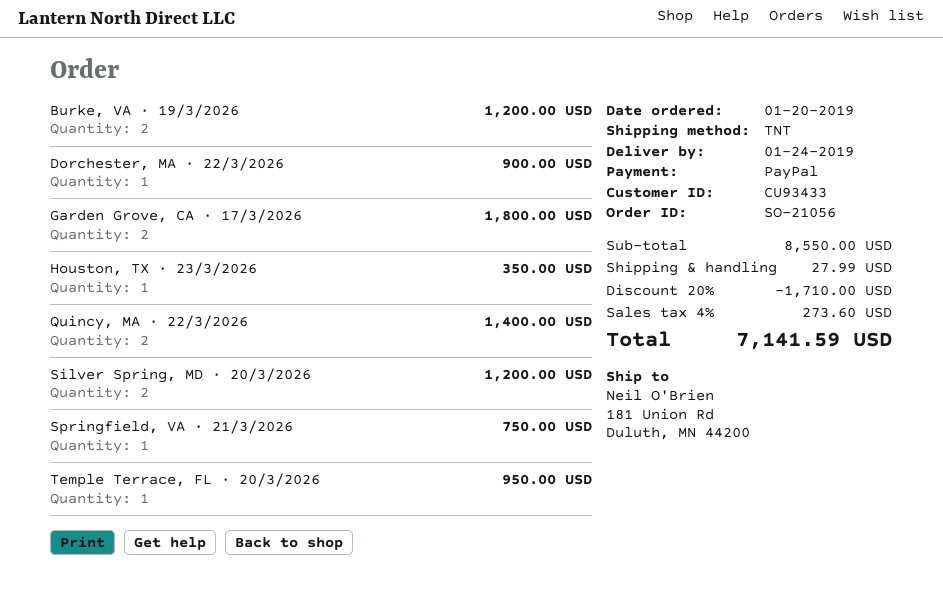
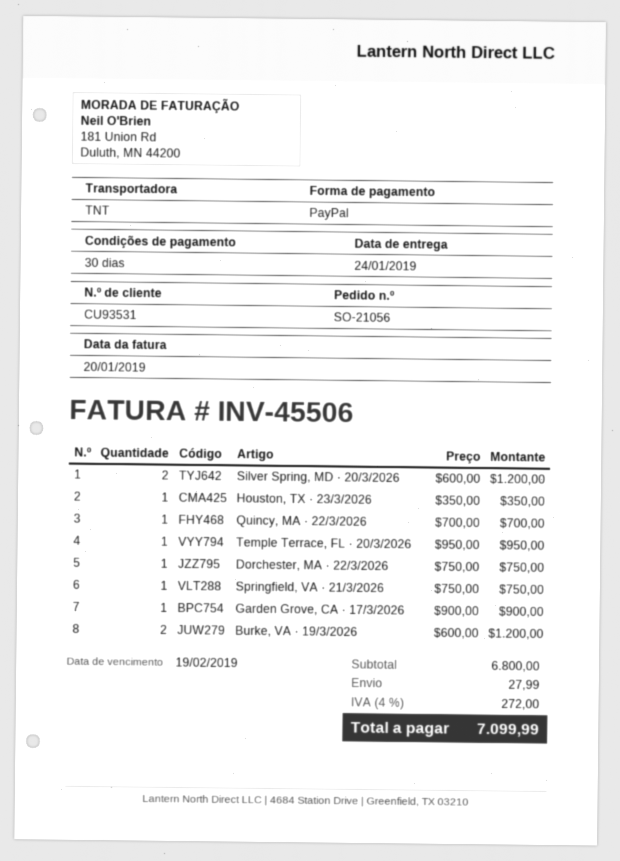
customer number: CU93433 -> CU93531
Dorchester, MA · 22/3/2026: 1 for 900.00 -> 1 for 750.00
Garden Grove, CA · 17/3/2026: 2 for 1800.00 -> 1 for 900.00
Quincy, MA · 22/3/2026: 2 for 1400.00 -> 1 for 700.00
subtotal: 8550.00 -> 6800.00
discount: 20% = 1710.00 -> none
tax: 4% = 273.60 -> 4% = 272.00
total: 7141.59 -> 7099.99

